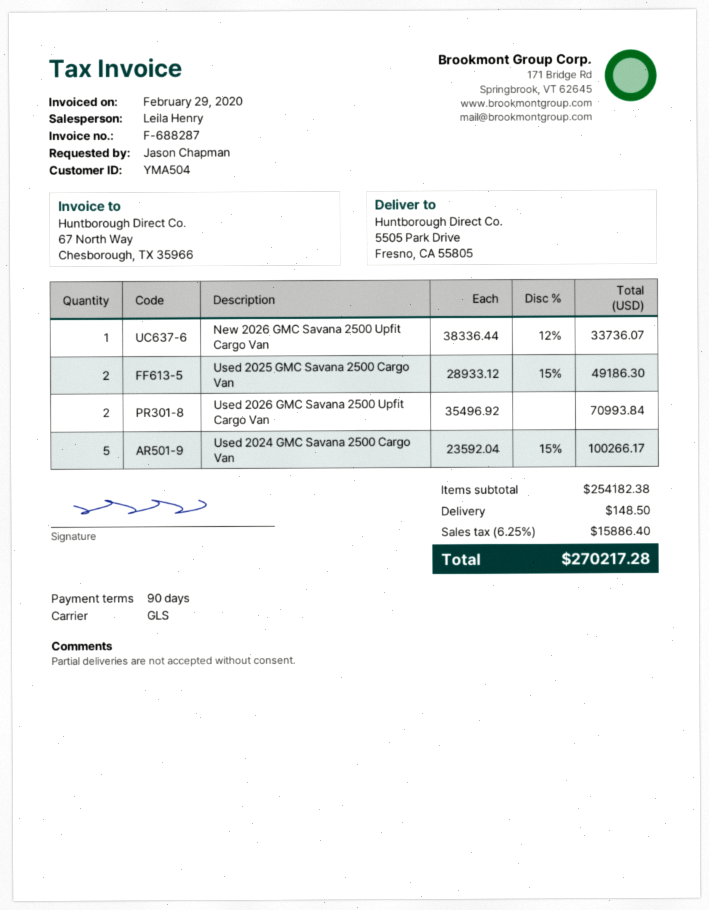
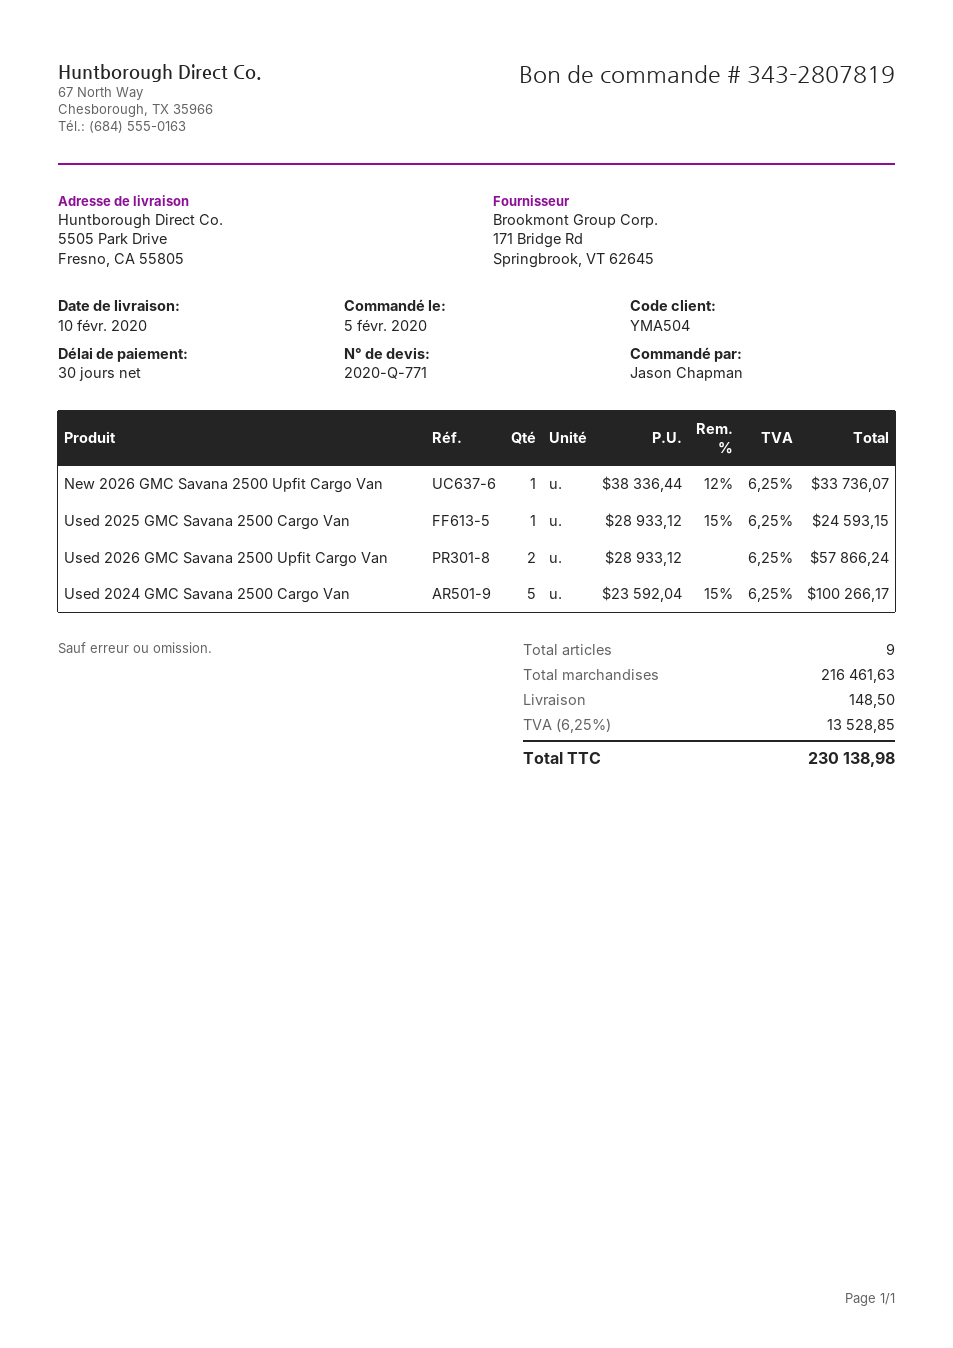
payment terms: 90 days -> 30 days
Used 2025 GMC Savana 2500 Cargo Van: 2 x 28933.12 - 15% = 49186.30 -> 1 x 28933.12 - 15% = 24593.15
Used 2026 GMC Savana 2500 Upfit Cargo Van: 2 x 35496.92 = 70993.84 -> 2 x 28933.12 = 57866.24
subtotal: 254182.38 -> 216461.63
tax: 6.25% = 15886.40 -> 6.25% = 13528.85
total: 270217.28 -> 230138.98

